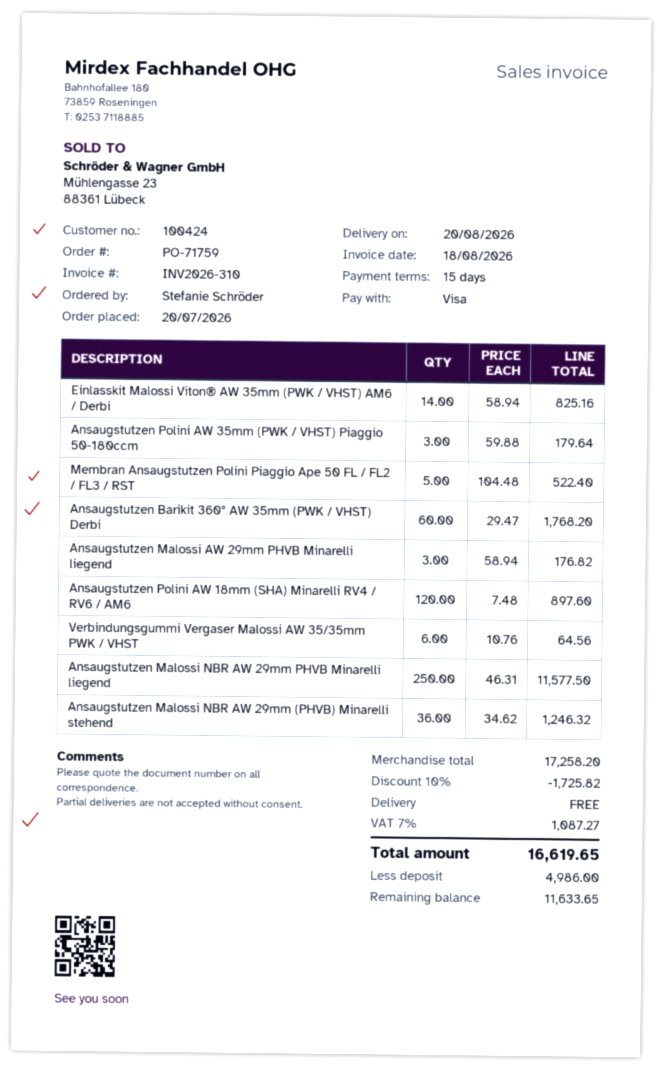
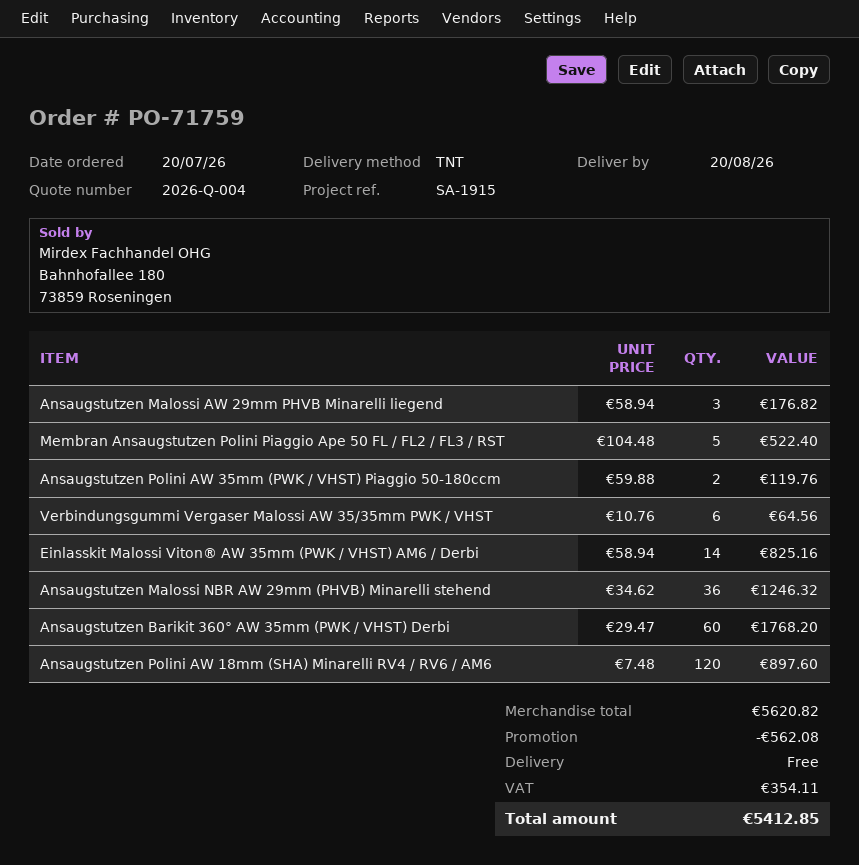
Ansaugstutzen Polini AW 35mm (PWK / VHST) Piaggio 50-180ccm: 3 x 59.88 = 179.64 -> 2 x 59.88 = 119.76
Ansaugstutzen Malossi NBR AW 29mm PHVB Minarelli liegend: 250 x 46.31 = 11577.50 -> none
subtotal: 17258.20 -> 5620.82
discount: 1725.82 -> 562.08
tax: 1087.27 -> 354.11
total: 16619.65 -> 5412.85

